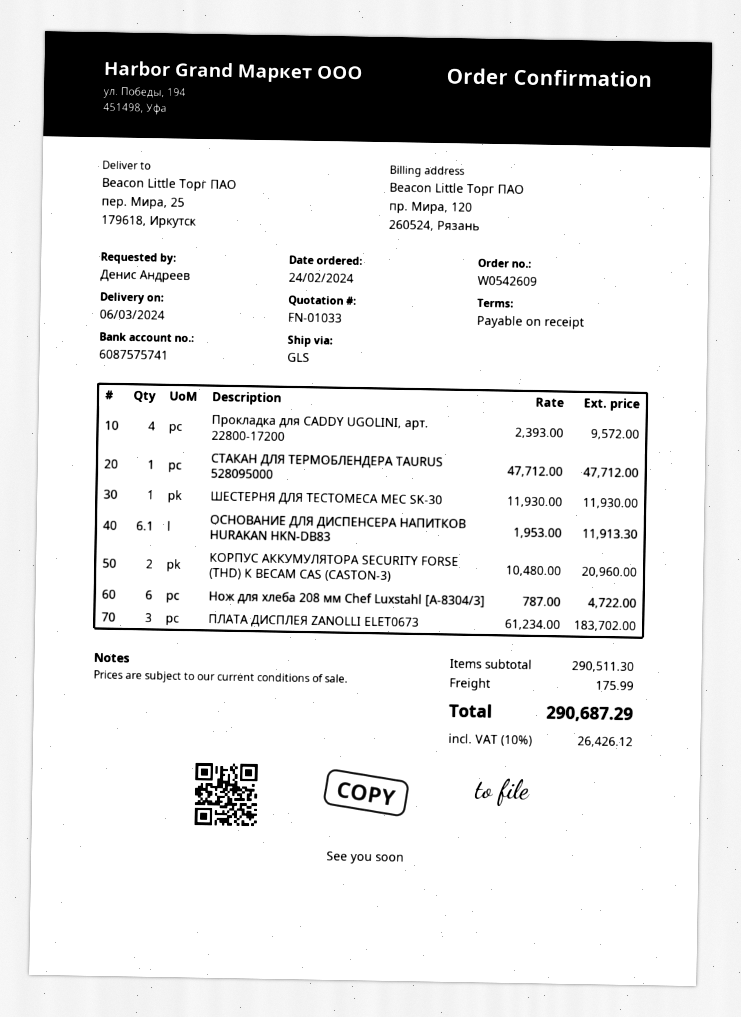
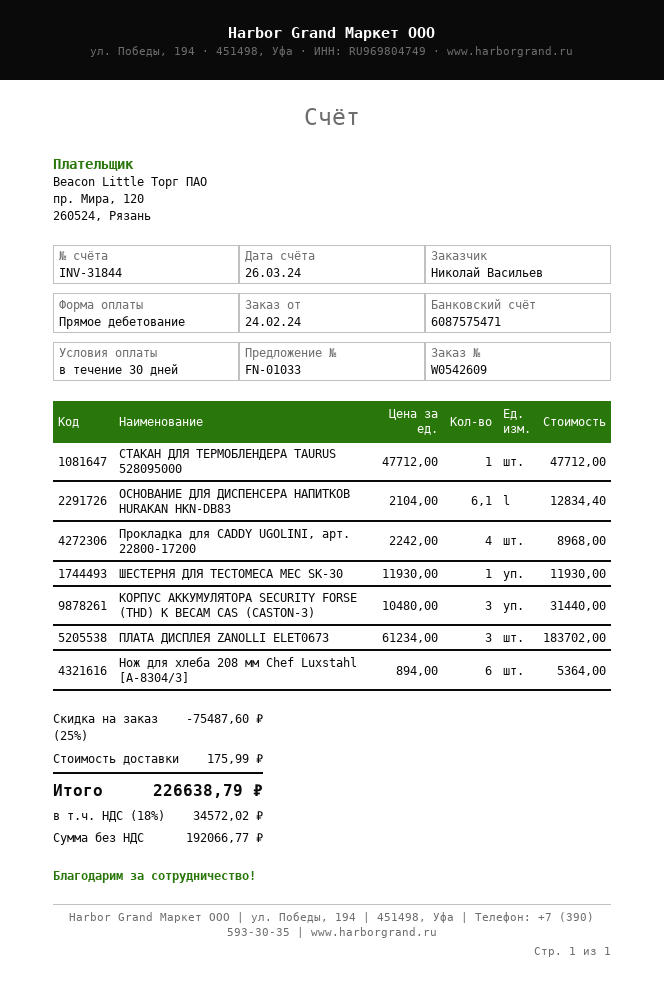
payment terms: on receipt -> 30 days
ordered by: Денис Андреев -> Николай Васильев
bank account: 6087575741 -> 6087575471
Прокладка для CADDY UGOLINI, арт. 22800-17200: 4 x 2393.00 = 9572.00 -> 4 x 2242.00 = 8968.00
ОСНОВАНИЕ ДЛЯ ДИСПЕНСЕРА НАПИТКОВ HURAKAN HKN-DB83: 6.1 x 1953.00 = 11913.30 -> 6.1 x 2104.00 = 12834.40
КОРПУС АККУМУЛЯТОРА SECURITY FORSE (THD) К ВЕСАМ CAS (CASTON-3): 2 x 10480.00 = 20960.00 -> 3 x 10480.00 = 31440.00
Нож для хлеба 208 мм Chef Luxstahl [A-8304/3]: 6 x 787.00 = 4722.00 -> 6 x 894.00 = 5364.00
discount: none -> 25% = 75487.60
tax: 10% = 26426.12 -> 18% = 34572.02
total: 290687.29 -> 226638.79

